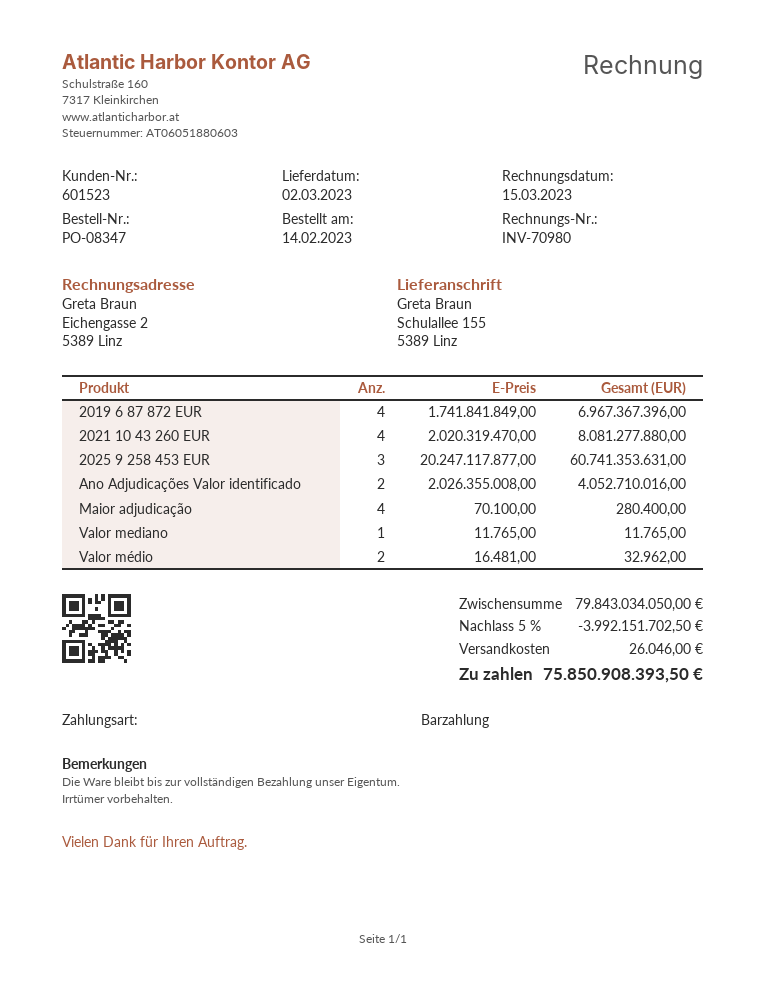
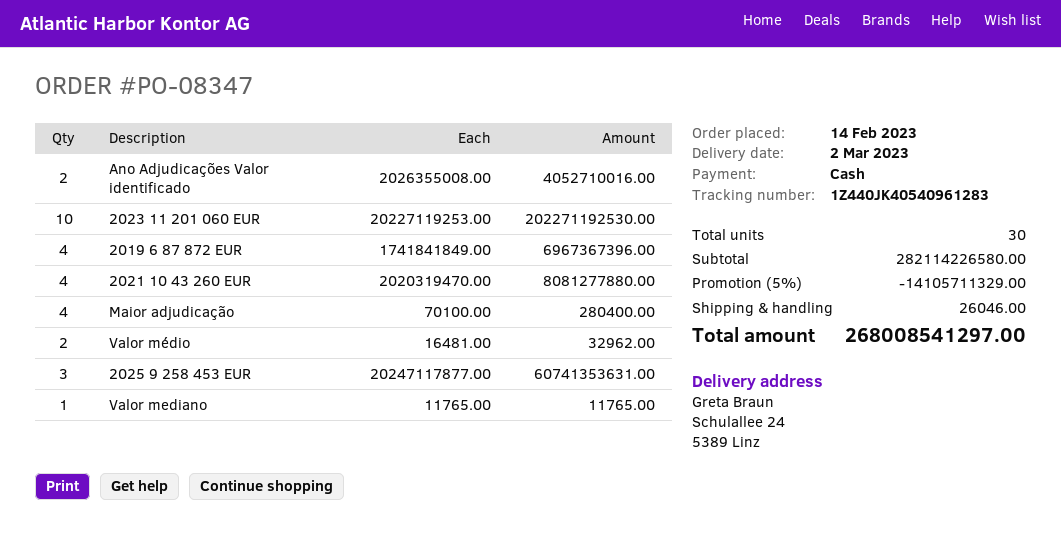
ship to: Schulallee 155, 5389 Linz -> Schulallee 24, 5389 Linz
2023 11 201 060 EUR: none -> 10 x 20227119253.00 = 202271192530.00
subtotal: 79843034050.00 -> 282114226580.00
discount: 5% = 3992151702.50 -> 5% = 14105711329.00
total: 75850908393.50 -> 268008541297.00

